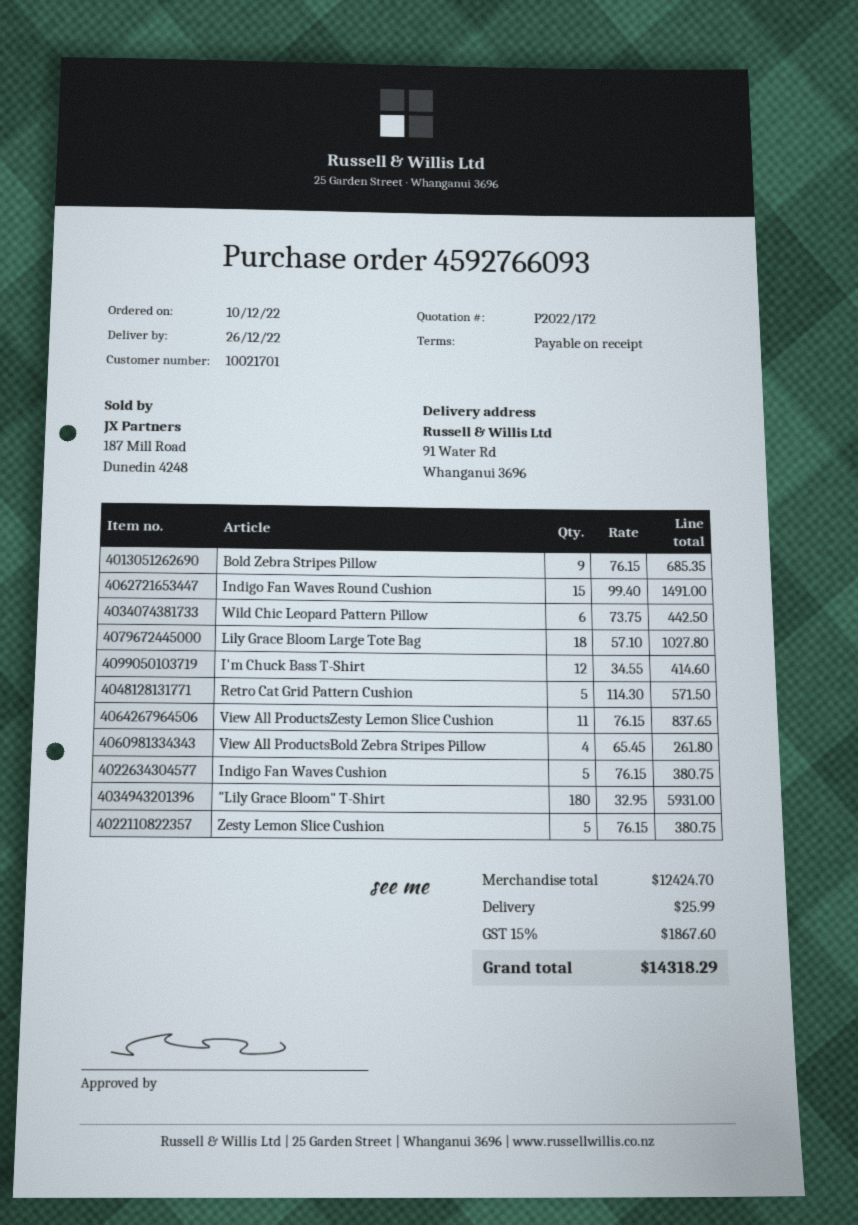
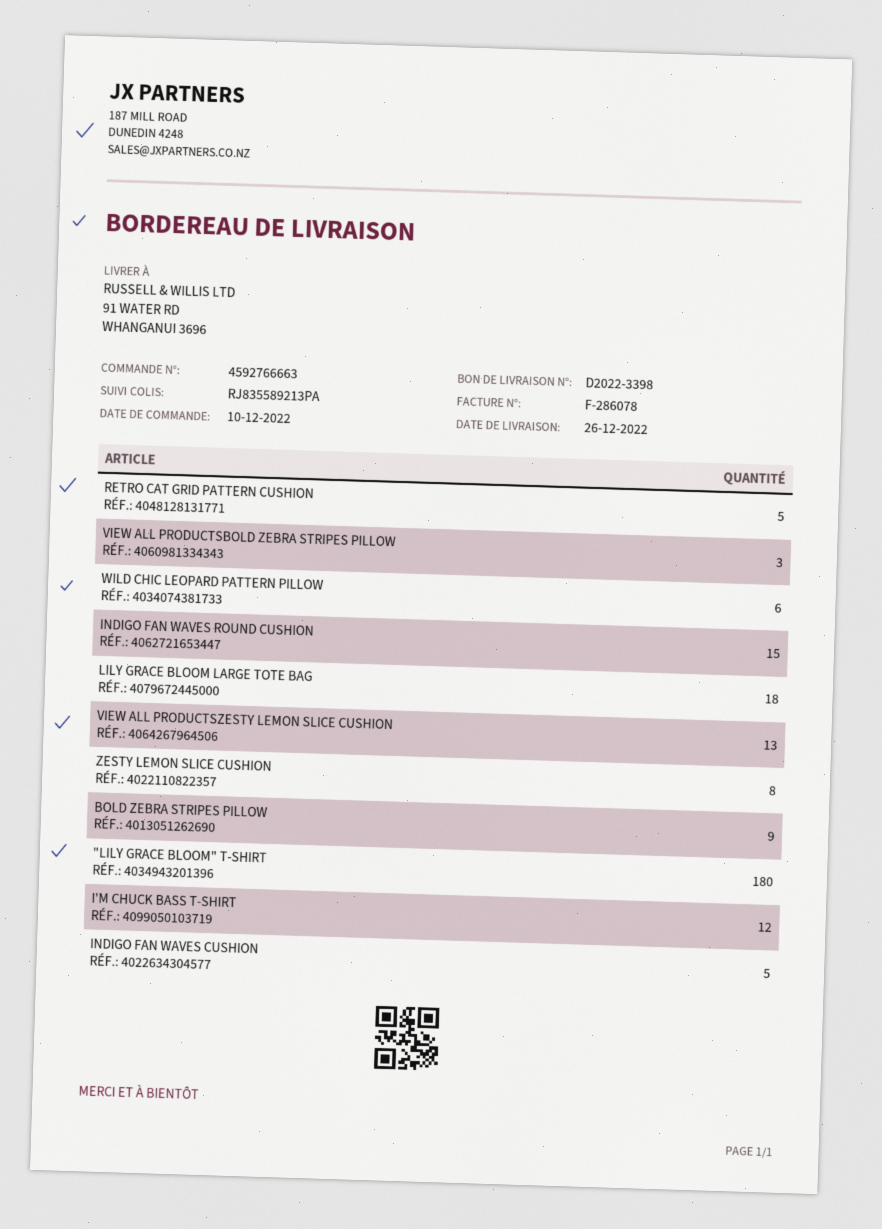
order number: 4592766093 -> 4592766663
View All ProductsZesty Lemon Slice Cushion: 11 -> 13
View All ProductsBold Zebra Stripes Pillow: 4 -> 3
Zesty Lemon Slice Cushion: 5 -> 8

